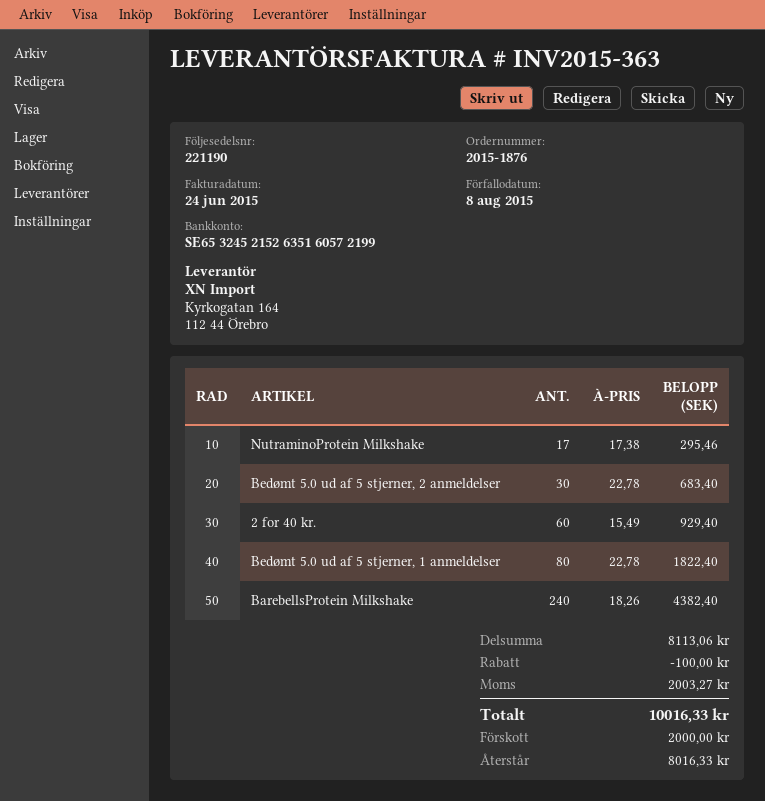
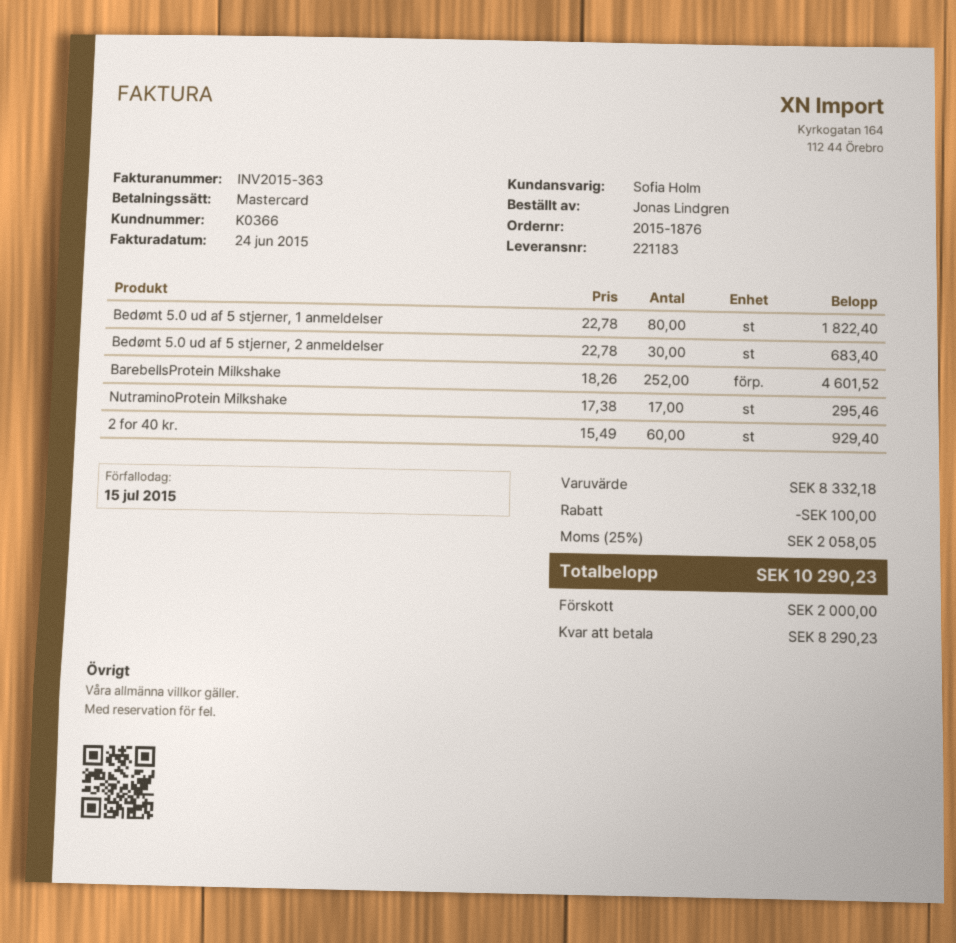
delivery note number: 221190 -> 221183
due date: 2015-08-08 -> 2015-07-15
BarebellsProtein Milkshake: 240 x 18.26 = 4382.40 -> 252 x 18.26 = 4601.52
subtotal: 8113.06 -> 8332.18
tax: 2003.27 -> 2058.05
total: 10016.33 -> 10290.23
balance: 8016.33 -> 8290.23

